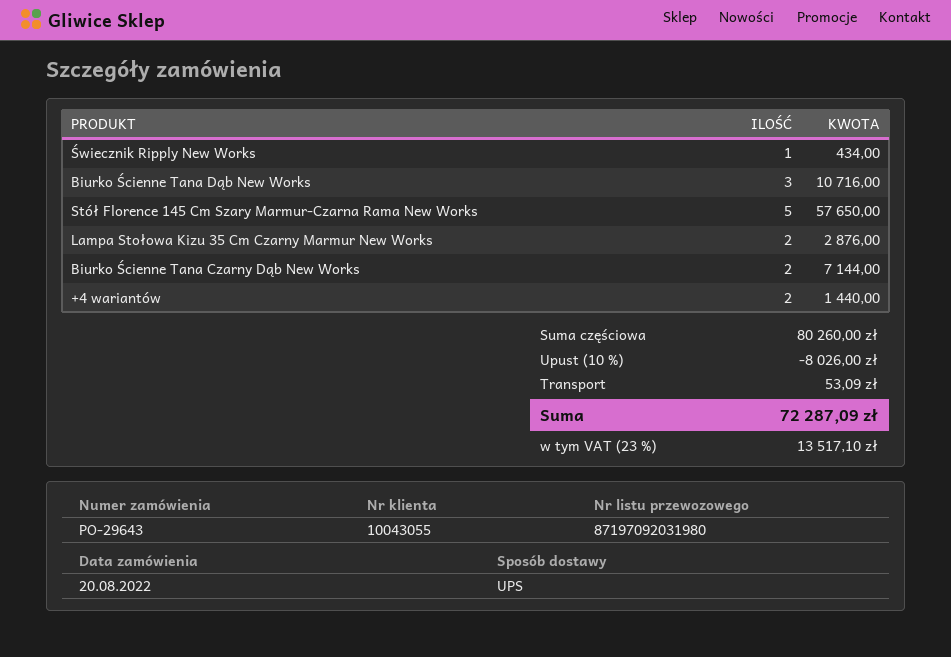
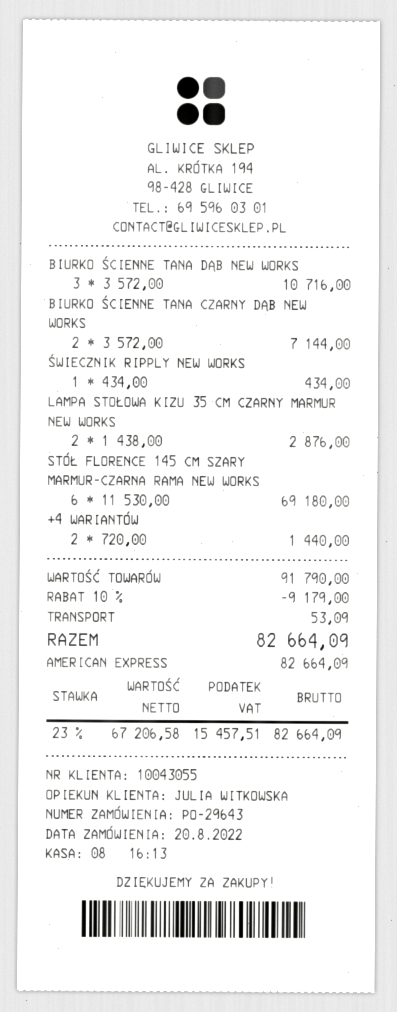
Stół Florence 145 Cm Szary Marmur-Czarna Rama New Works: 5 for 57650.00 -> 6 for 69180.00
subtotal: 80260.00 -> 91790.00
discount: 10% = 8026.00 -> 10% = 9179.00
tax: 23% = 13517.10 -> 23% = 15457.51
total: 72287.09 -> 82664.09

